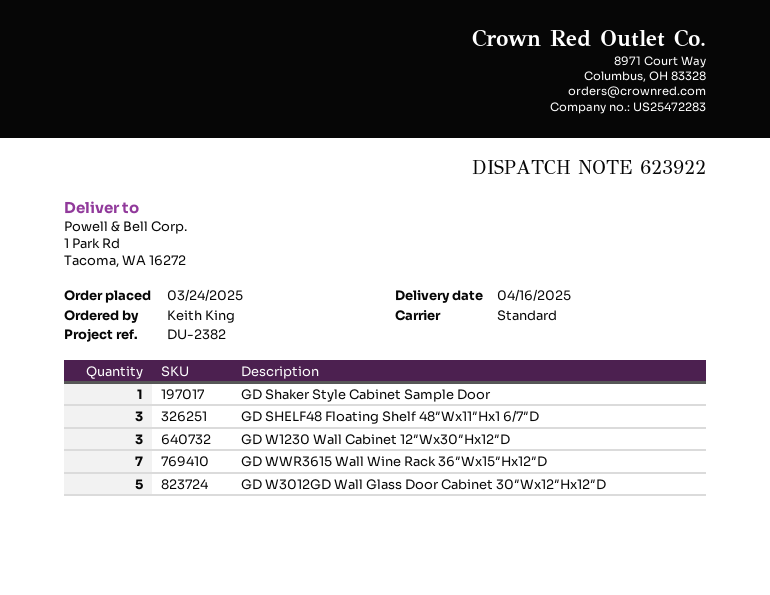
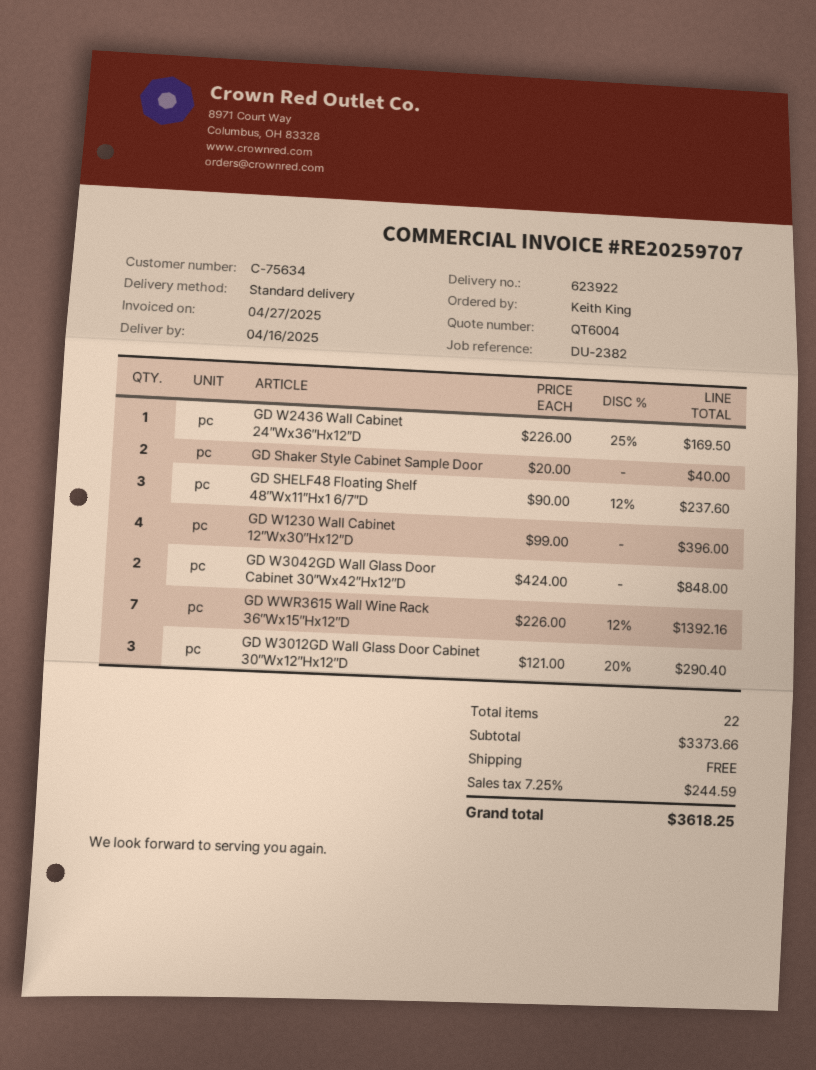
GD Shaker Style Cabinet Sample Door: 1 -> 2
GD W1230 Wall Cabinet 12″Wx30″Hx12″D: 3 -> 4
GD W3012GD Wall Glass Door Cabinet 30″Wx12″Hx12″D: 5 -> 3
GD W2436 Wall Cabinet 24″Wx36″Hx12″D: none -> 1
GD W3042GD Wall Glass Door Cabinet 30″Wx42″Hx12″D: none -> 2

